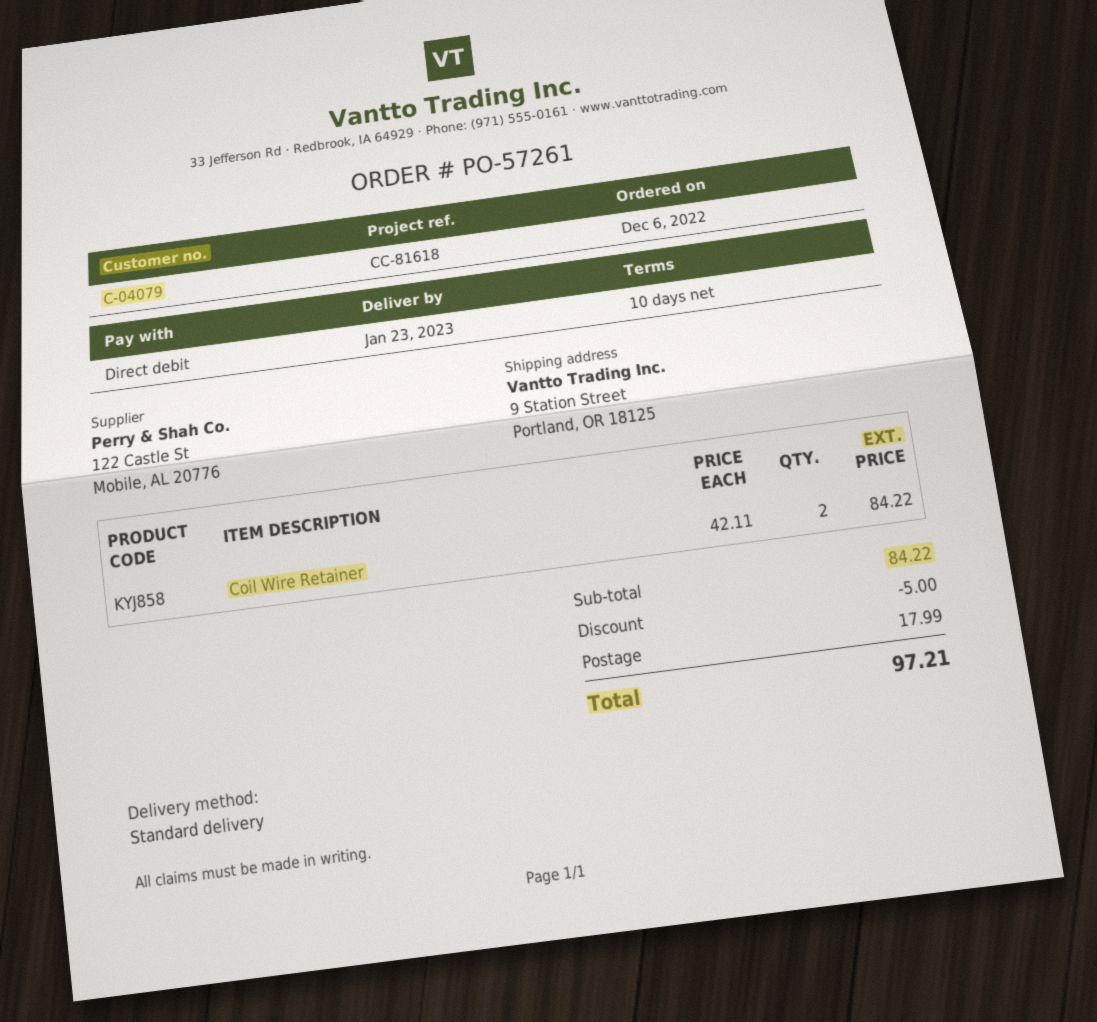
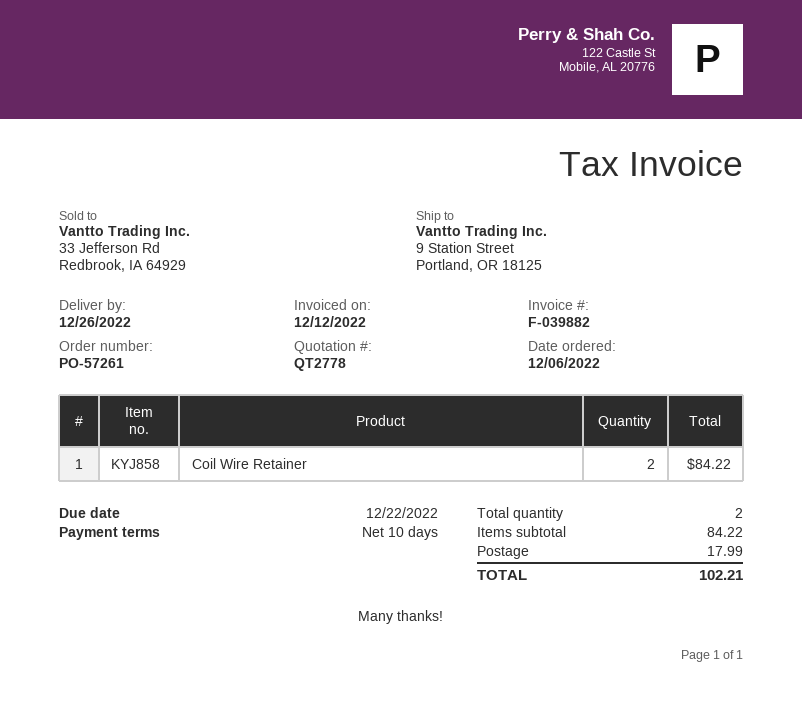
delivery date: 2023-01-23 -> 2022-12-26
discount: 5.00 -> none
total: 97.21 -> 102.21

